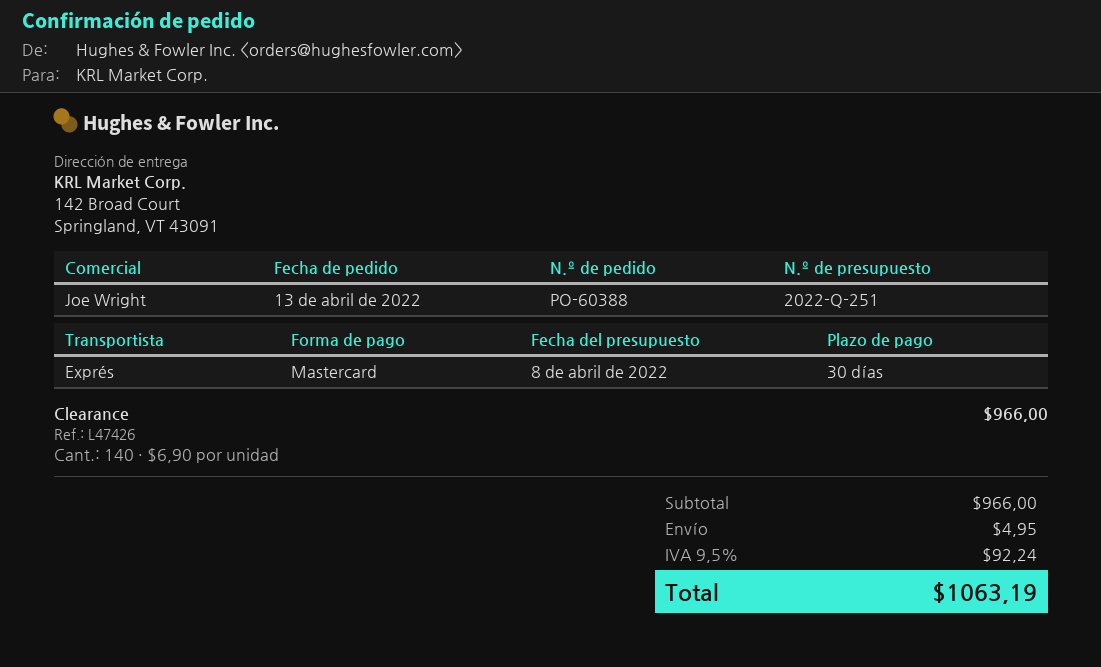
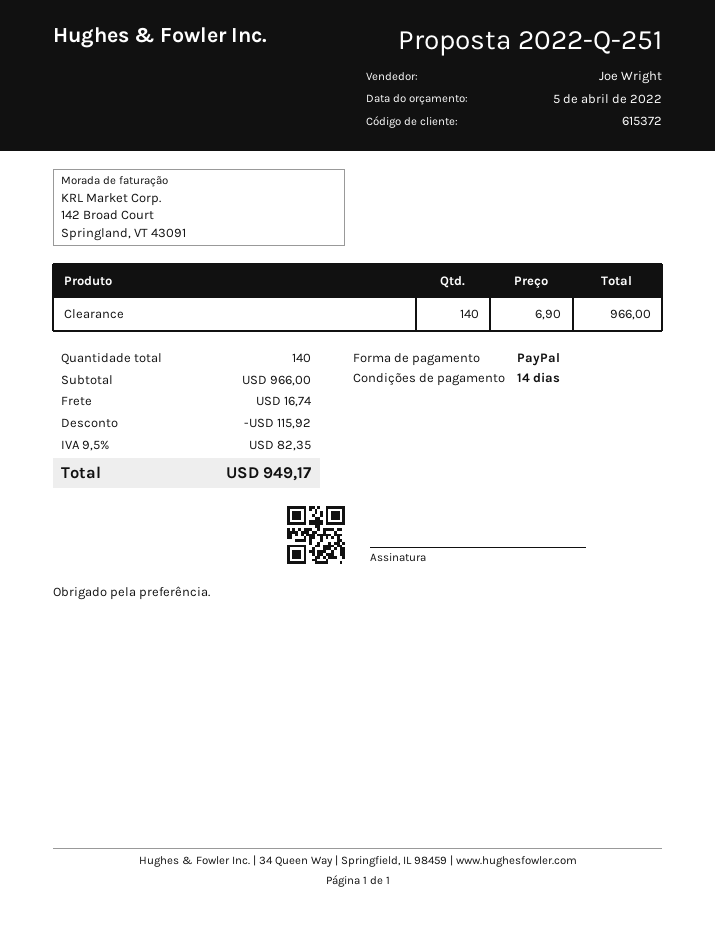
quote date: 2022-04-08 -> 2022-04-05
payment terms: 30 days -> 14 days
payment method: Mastercard -> PayPal
discount: none -> 115.92
shipping: 4.95 -> 16.74
tax: 9.5% = 92.24 -> 9.5% = 82.35
total: 1063.19 -> 949.17

